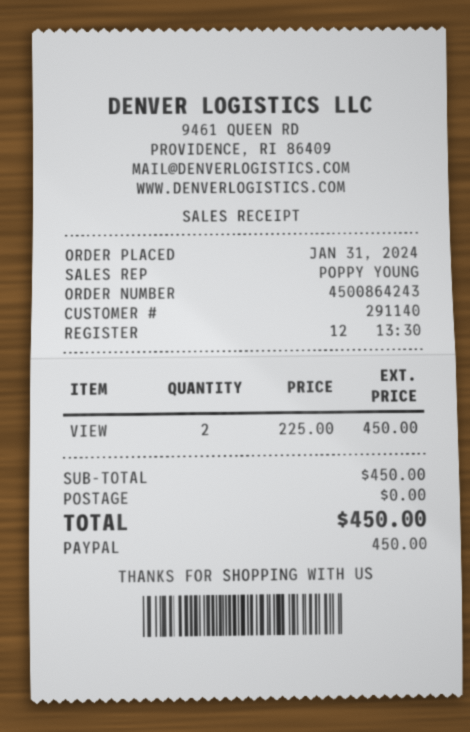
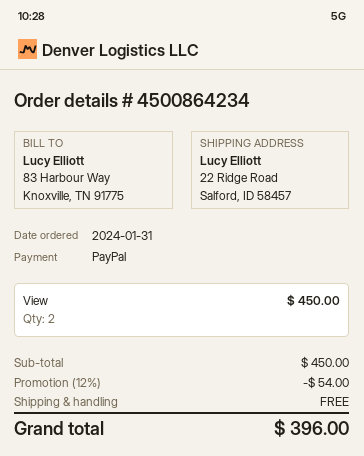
order number: 4500864243 -> 4500864234
discount: none -> 12% = 54.00
total: 450.00 -> 396.00

